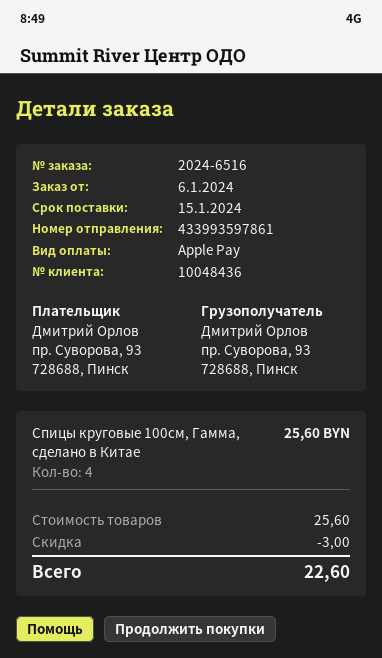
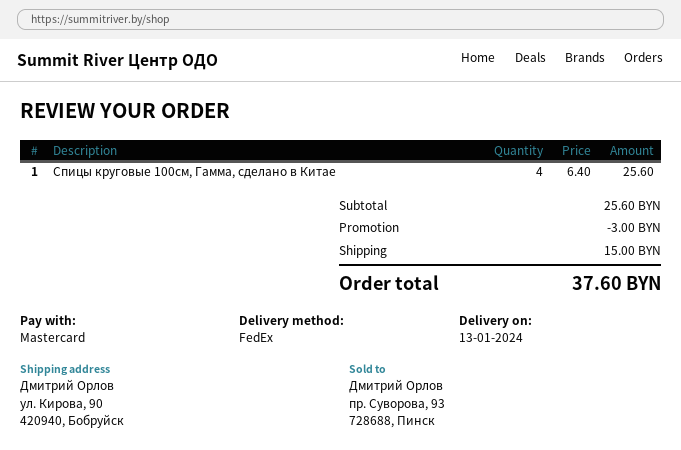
delivery date: 2024-01-15 -> 2024-01-13
payment method: Apple Pay -> Mastercard
ship to: пр. Суворова, 93, 728688, Пинск -> ул. Кирова, 90, 420940, Бобруйск
shipping: none -> 15.00
total: 22.60 -> 37.60

